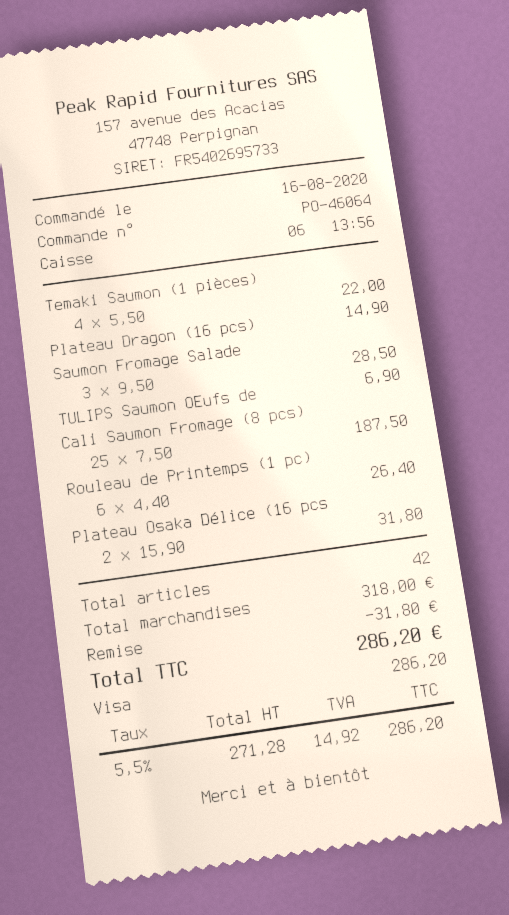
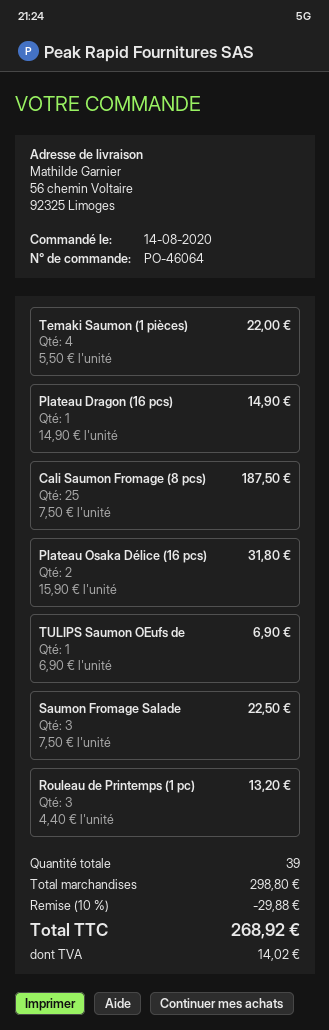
order date: 2020-08-16 -> 2020-08-14
Saumon Fromage Salade: 3 x 9.50 = 28.50 -> 3 x 7.50 = 22.50
Rouleau de Printemps (1 pc): 6 x 4.40 = 26.40 -> 3 x 4.40 = 13.20
total quantity: 42 -> 39
subtotal: 318.00 -> 298.80
discount: 31.80 -> 29.88
tax: 14.92 -> 14.02
total: 286.20 -> 268.92

